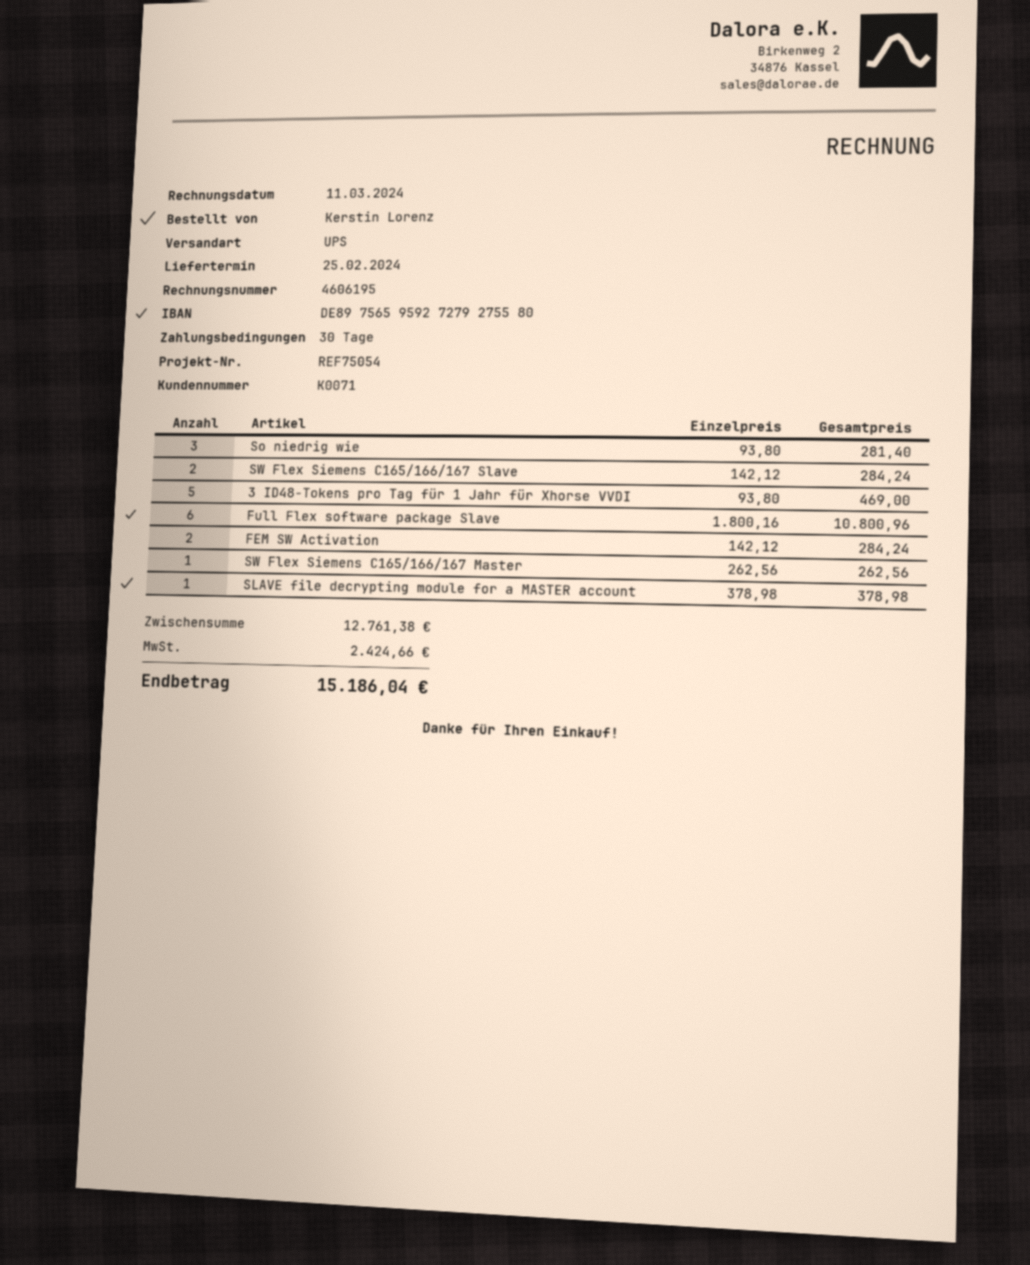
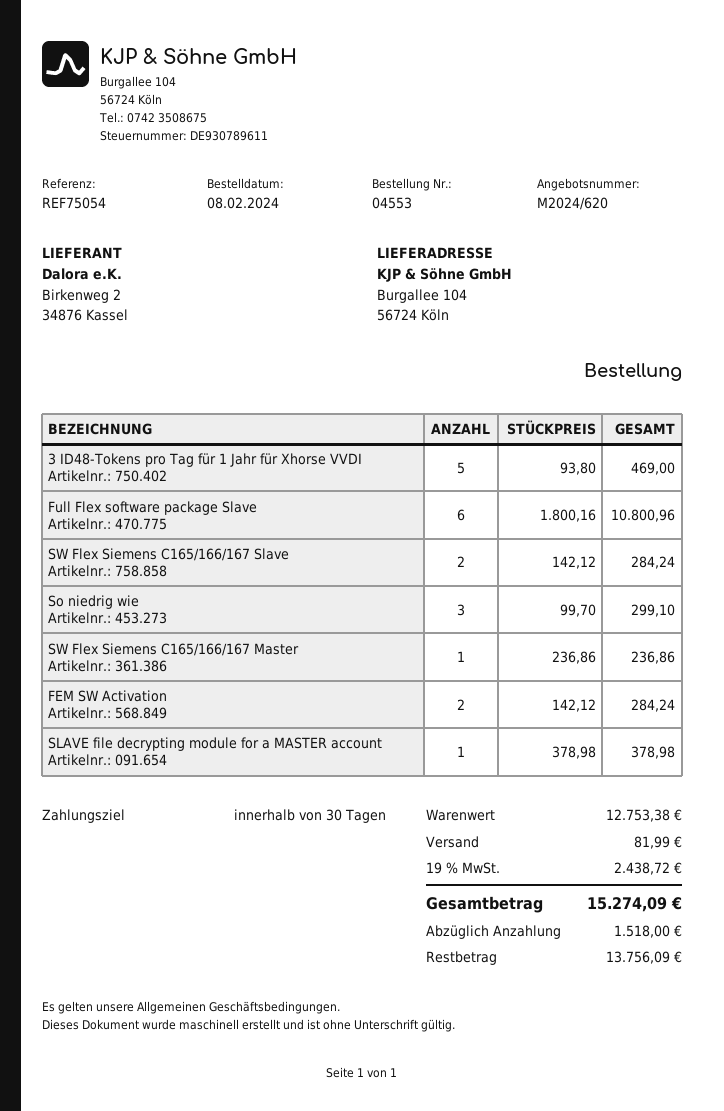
So niedrig wie: 3 x 93.80 = 281.40 -> 3 x 99.70 = 299.10
SW Flex Siemens C165/166/167 Master: 1 x 262.56 = 262.56 -> 1 x 236.86 = 236.86
subtotal: 12761.38 -> 12753.38
shipping: none -> 81.99
tax: 2424.66 -> 2438.72
total: 15186.04 -> 15274.09

